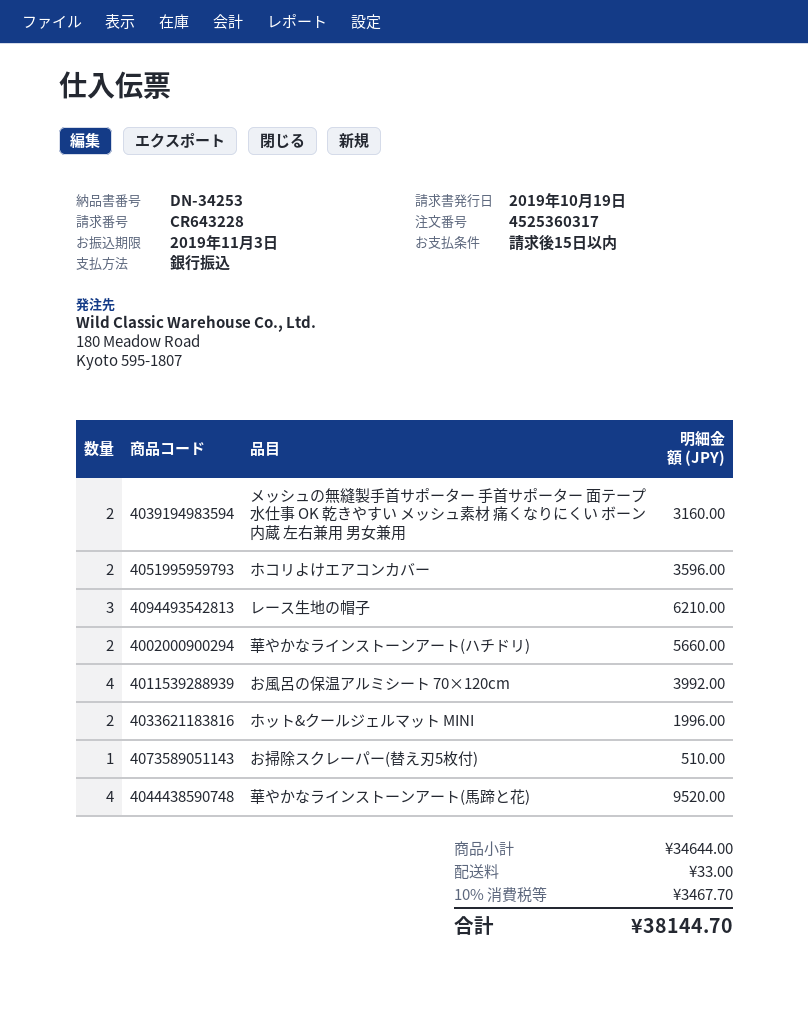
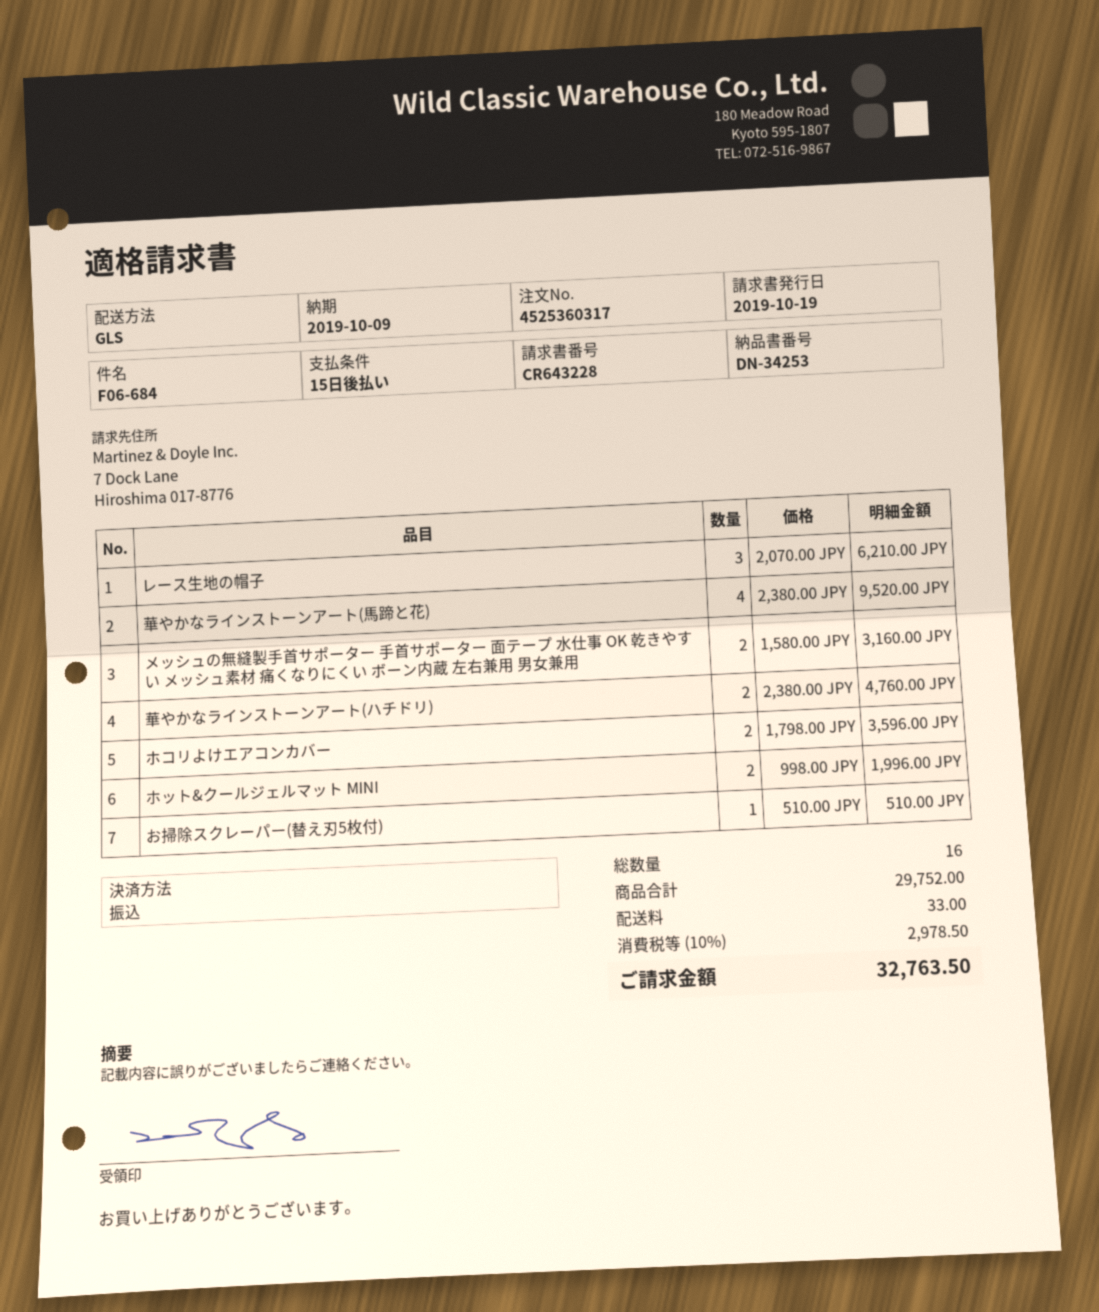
華やかなラインストーンアート(ハチドリ): 2 for 5660.00 -> 2 for 4760.00
お風呂の保温アルミシート 70×120cm: 4 for 3992.00 -> none
subtotal: 34644.00 -> 29752.00
tax: 10% = 3467.70 -> 10% = 2978.50
total: 38144.70 -> 32763.50

